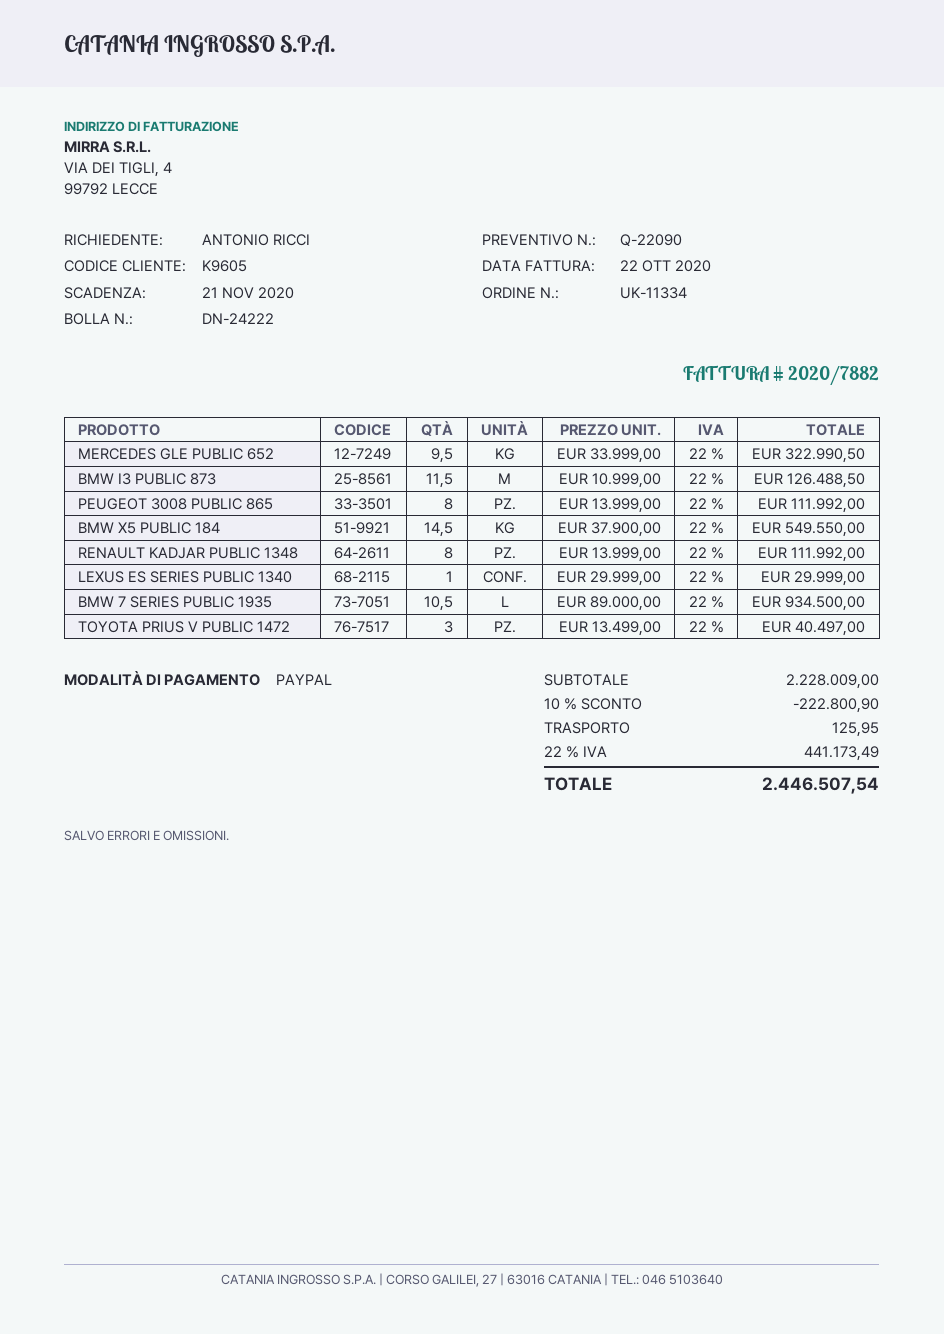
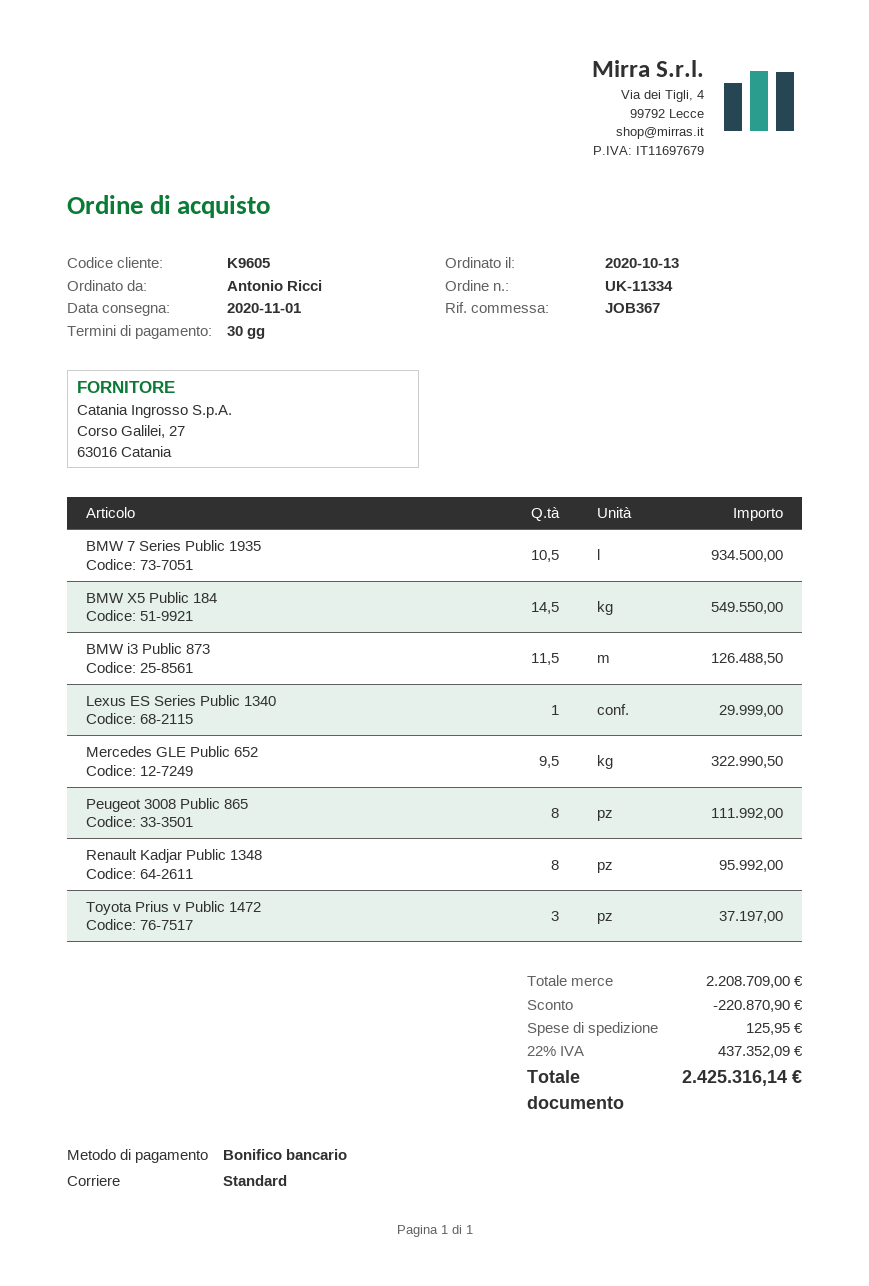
payment method: PayPal -> bank transfer
RENAULT KADJAR PUBLIC 1348: 8 for 111992.00 -> 8 for 95992.00
TOYOTA PRIUS V PUBLIC 1472: 3 for 40497.00 -> 3 for 37197.00
subtotal: 2228009.00 -> 2208709.00
discount: 222800.90 -> 220870.90
tax: 22% = 441173.49 -> 22% = 437352.09
total: 2446507.54 -> 2425316.14

